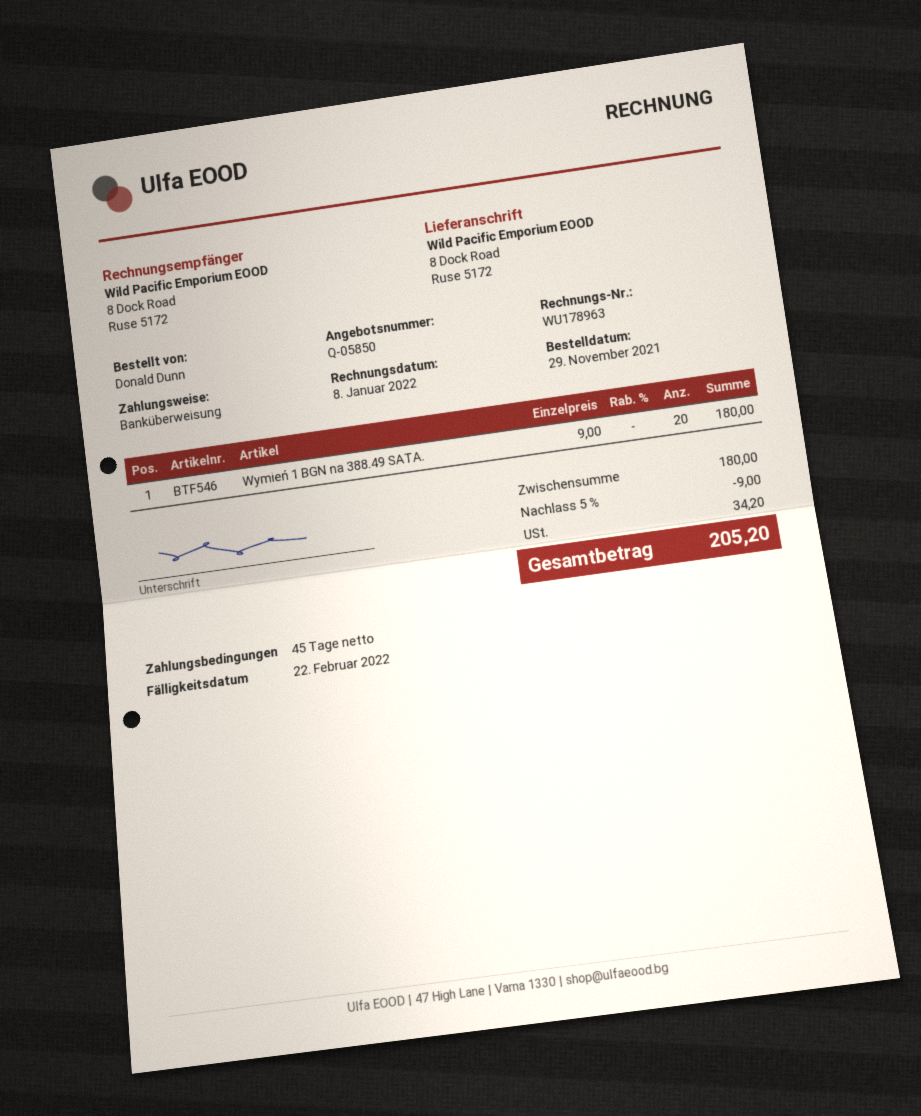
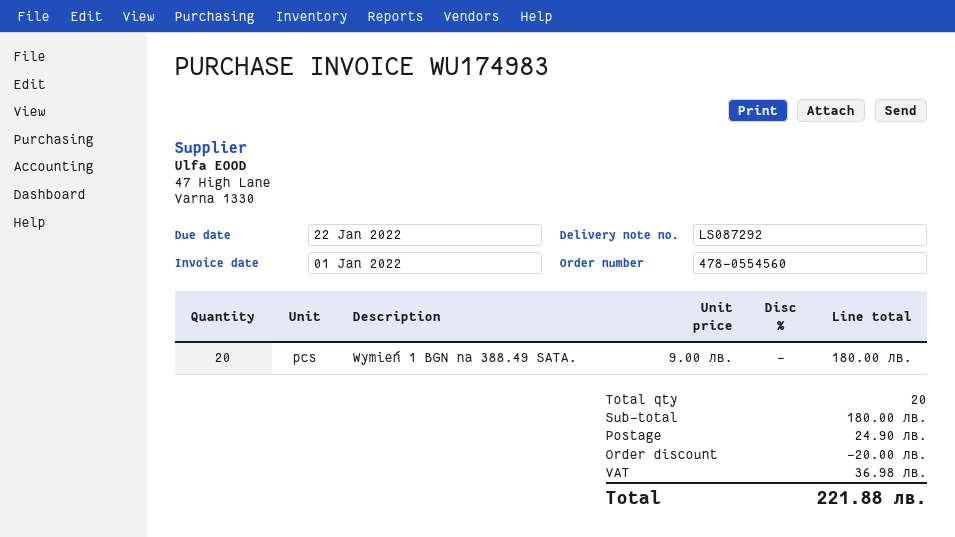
invoice number: WU178963 -> WU174983
invoice date: 2022-01-08 -> 2022-01-01
due date: 2022-02-22 -> 2022-01-22
discount: 9.00 -> 20.00
shipping: none -> 24.90
tax: 34.20 -> 36.98
total: 205.20 -> 221.88

